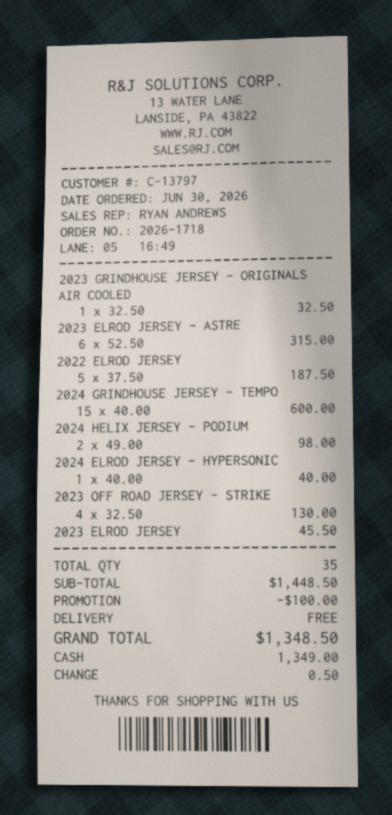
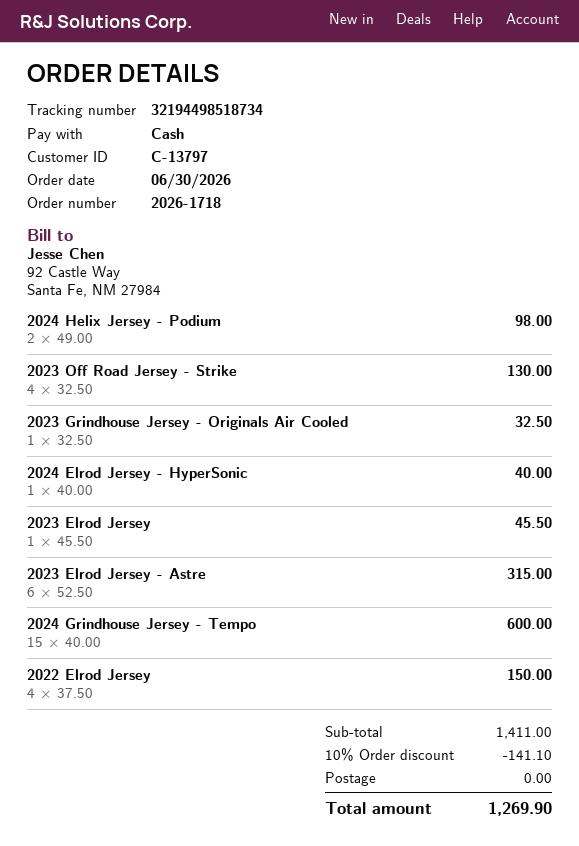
2022 ELROD JERSEY: 5 x 37.50 = 187.50 -> 4 x 37.50 = 150.00
subtotal: 1448.50 -> 1411.00
discount: 100.00 -> 141.10
total: 1348.50 -> 1269.90

